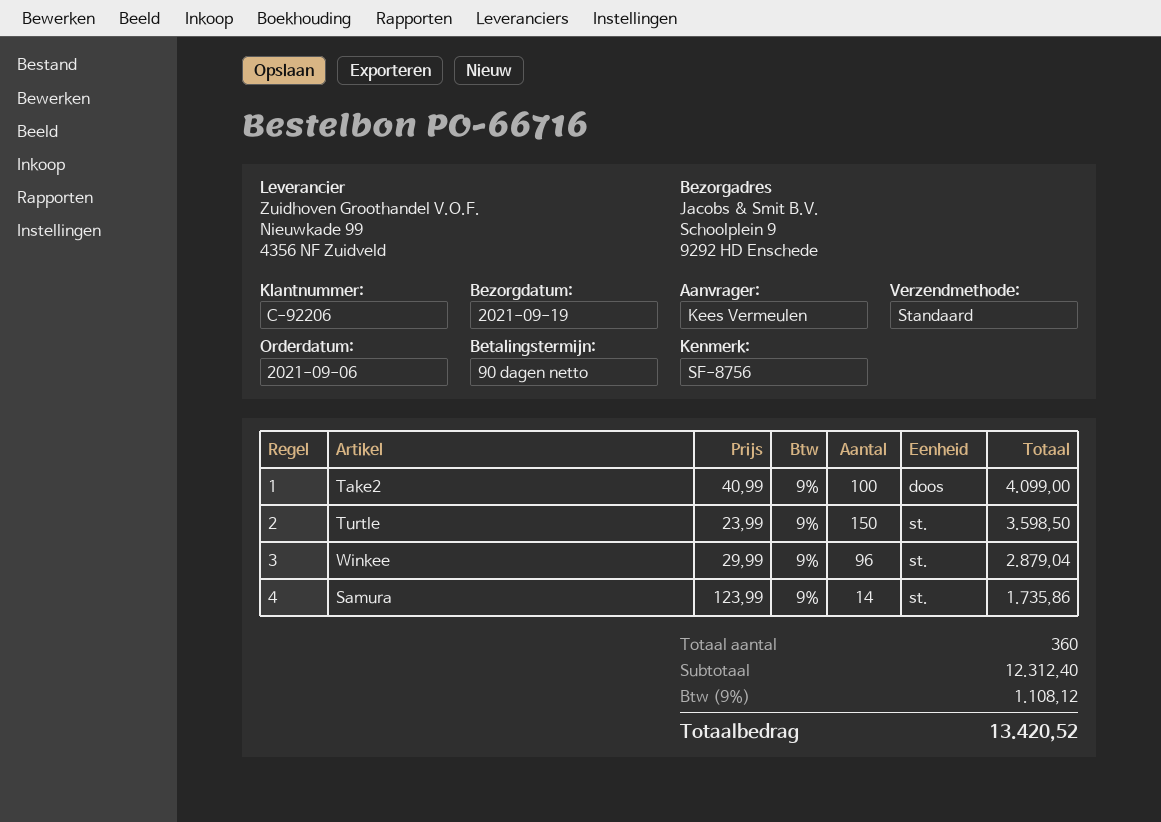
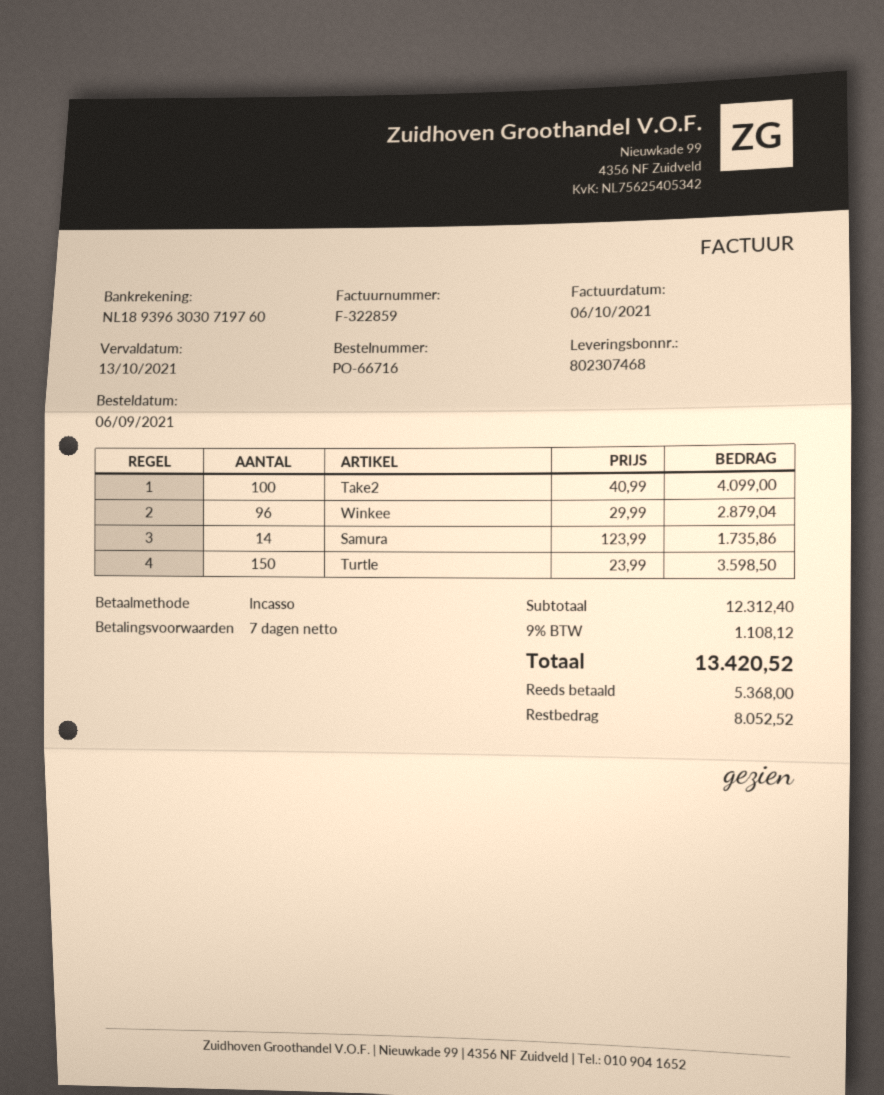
payment terms: 90 days -> 7 days

